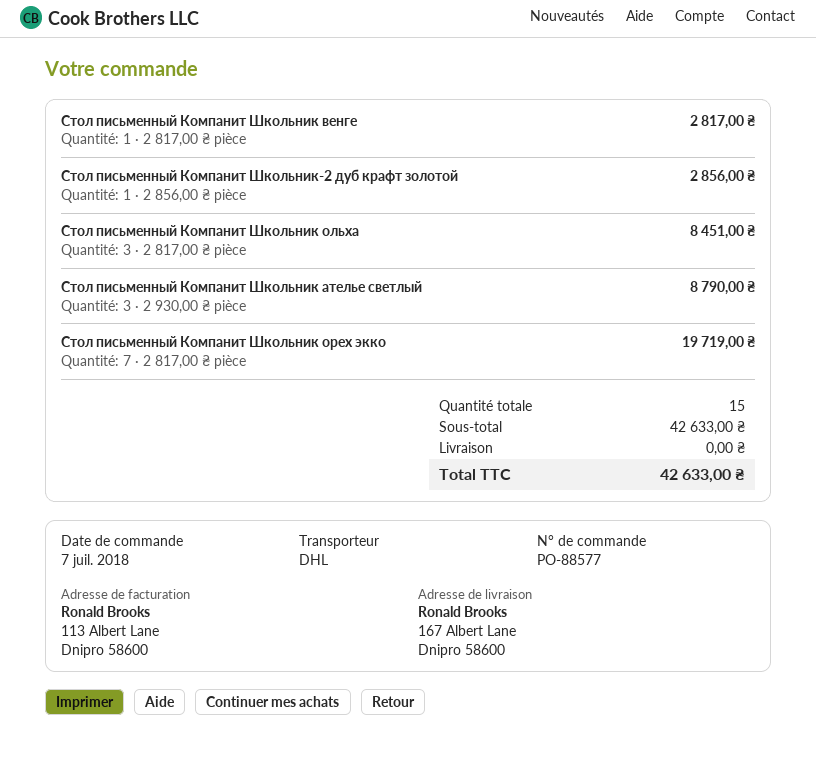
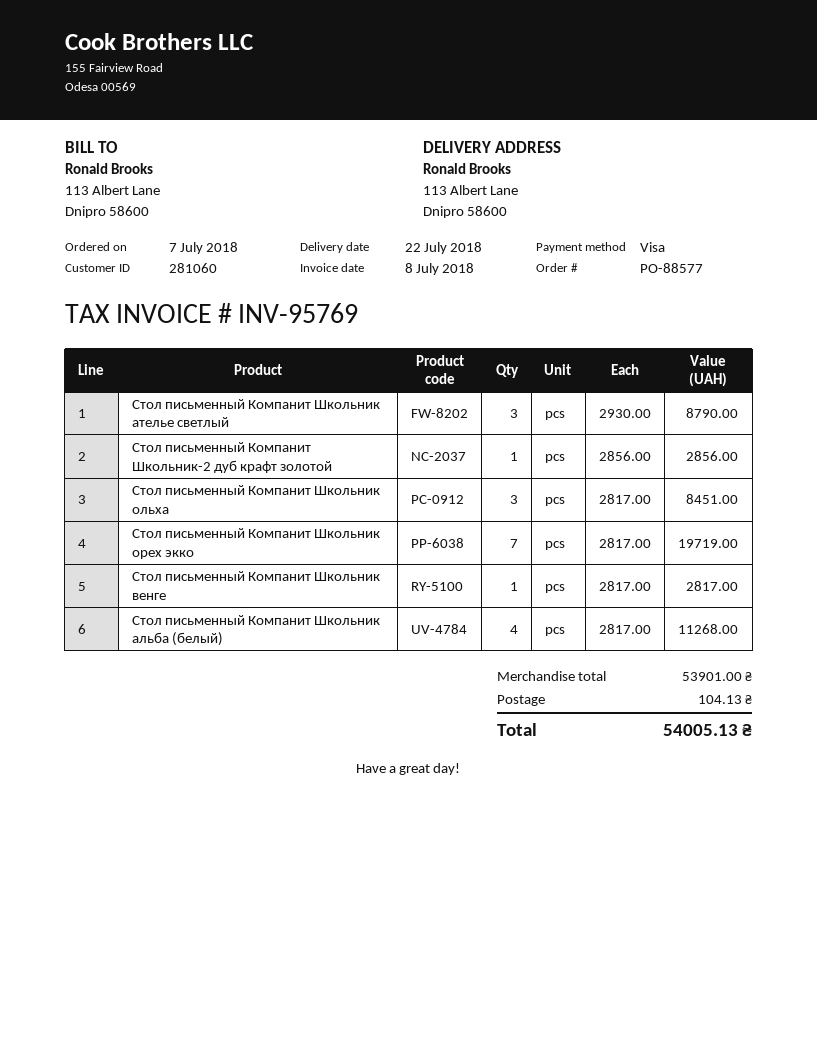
ship to: 167 Albert Lane, Dnipro 58600 -> 113 Albert Lane, Dnipro 58600
Стол письменный Компанит Школьник альба (белый): none -> 4 x 2817.00 = 11268.00
subtotal: 42633.00 -> 53901.00
shipping: 0.00 -> 104.13
total: 42633.00 -> 54005.13

